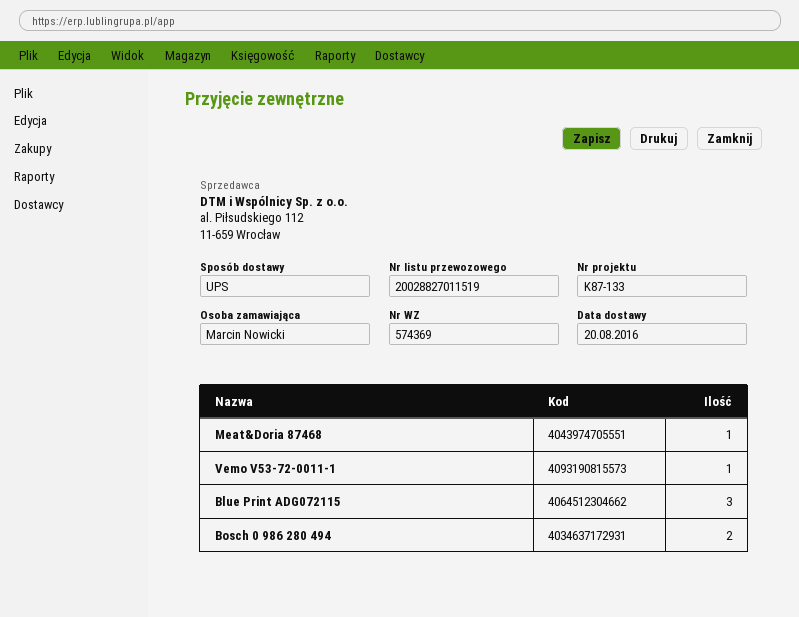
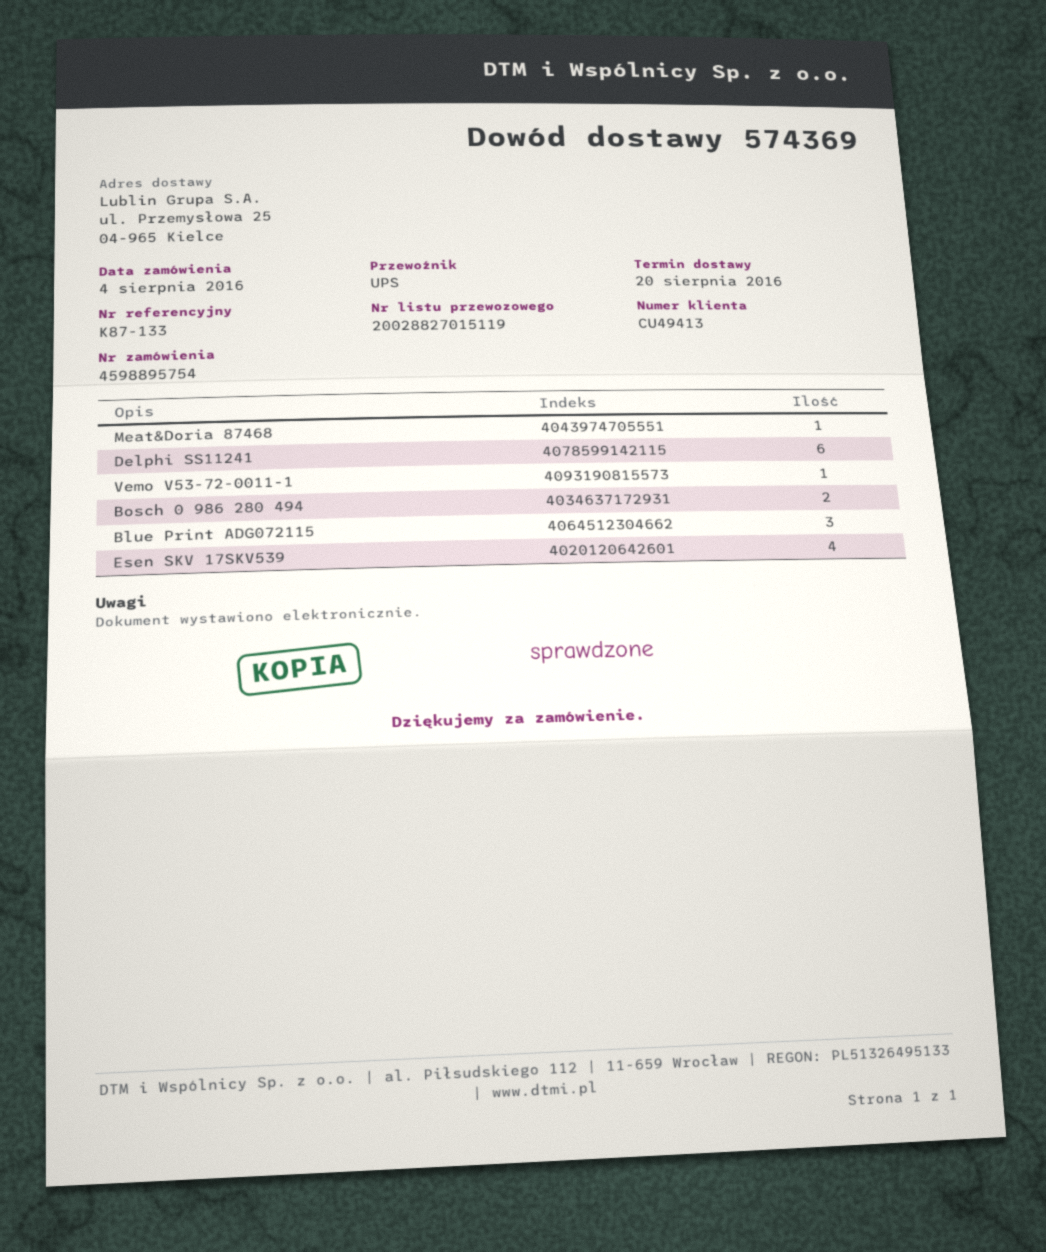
tracking number: 20028827011519 -> 20028827015119
Delphi SS11241: none -> 6
Esen SKV 17SKV539: none -> 4

